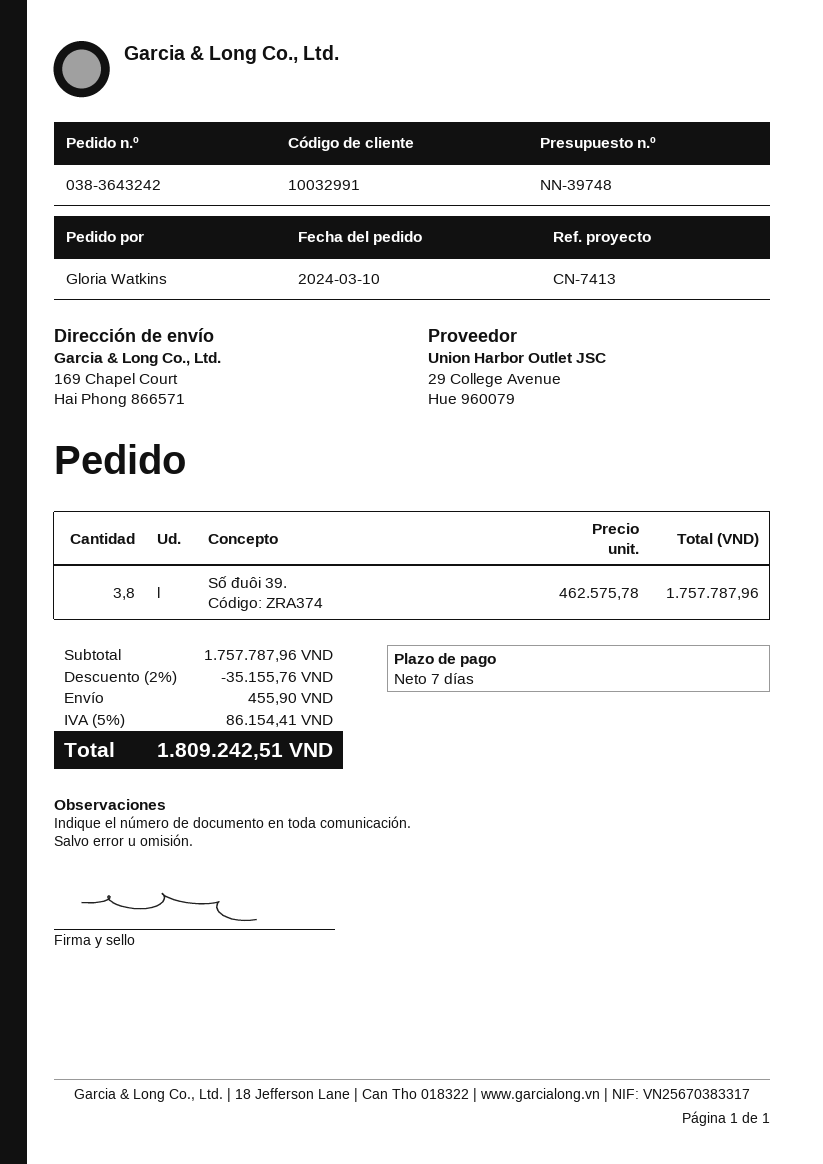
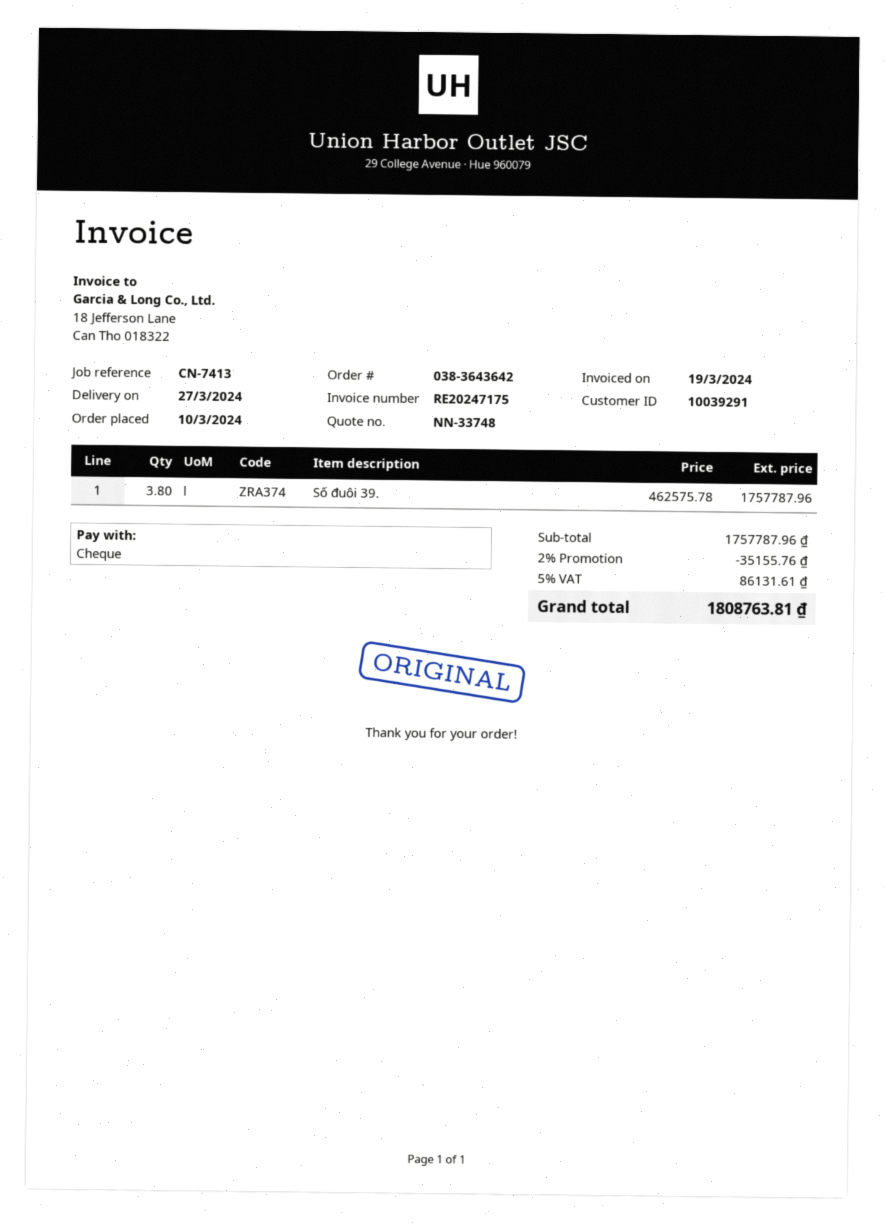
quote number: NN-39748 -> NN-33748
order number: 038-3643242 -> 038-3643642
customer number: 10032991 -> 10039291
shipping: 455.90 -> none
tax: 5% = 86154.41 -> 5% = 86131.61
total: 1809242.51 -> 1808763.81

